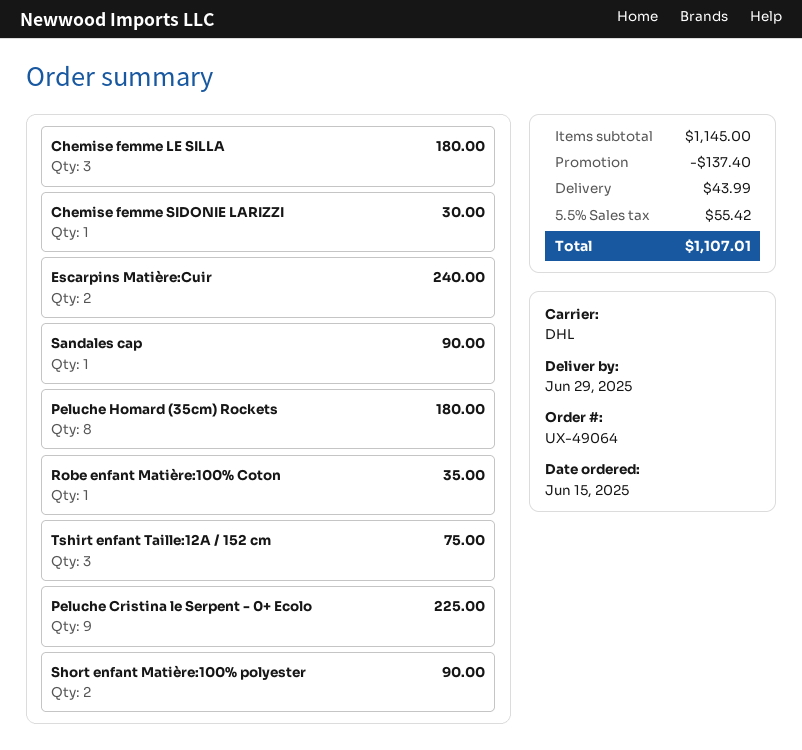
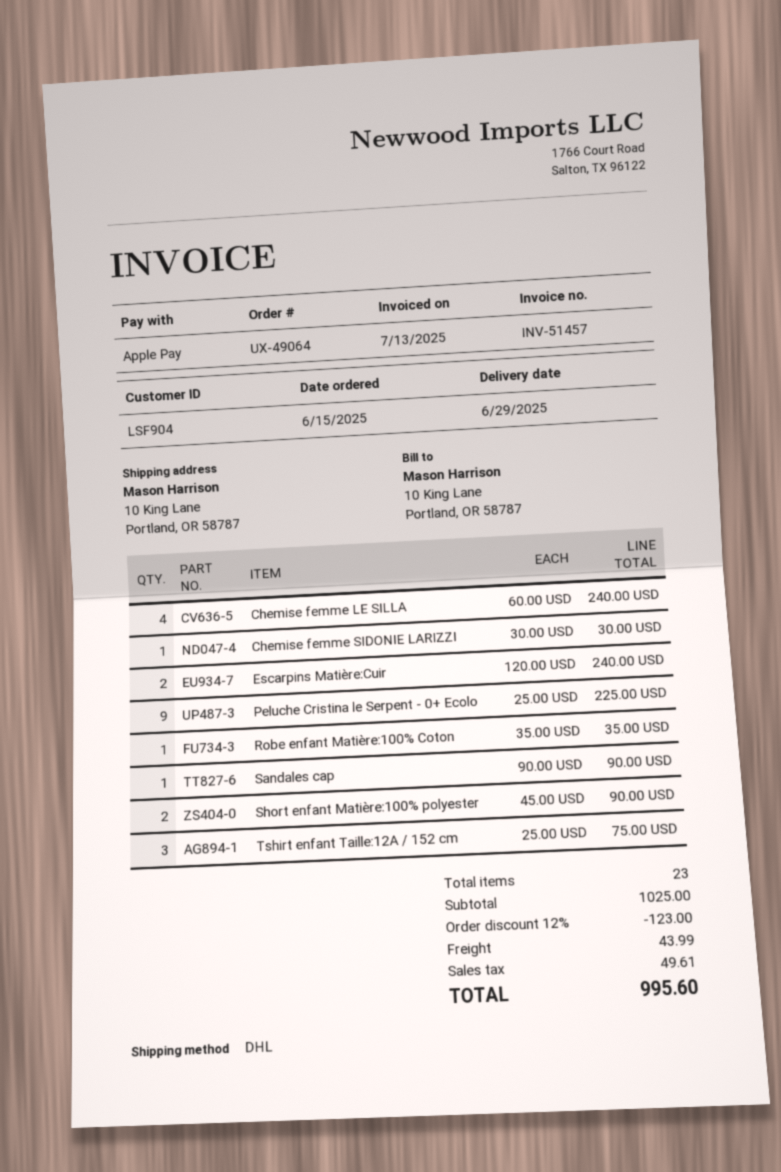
Chemise femme LE SILLA: 3 for 180.00 -> 4 for 240.00
Peluche Homard (35cm) Rockets: 8 for 180.00 -> none
subtotal: 1145.00 -> 1025.00
discount: 137.40 -> 123.00
tax: 55.42 -> 49.61
total: 1107.01 -> 995.60

